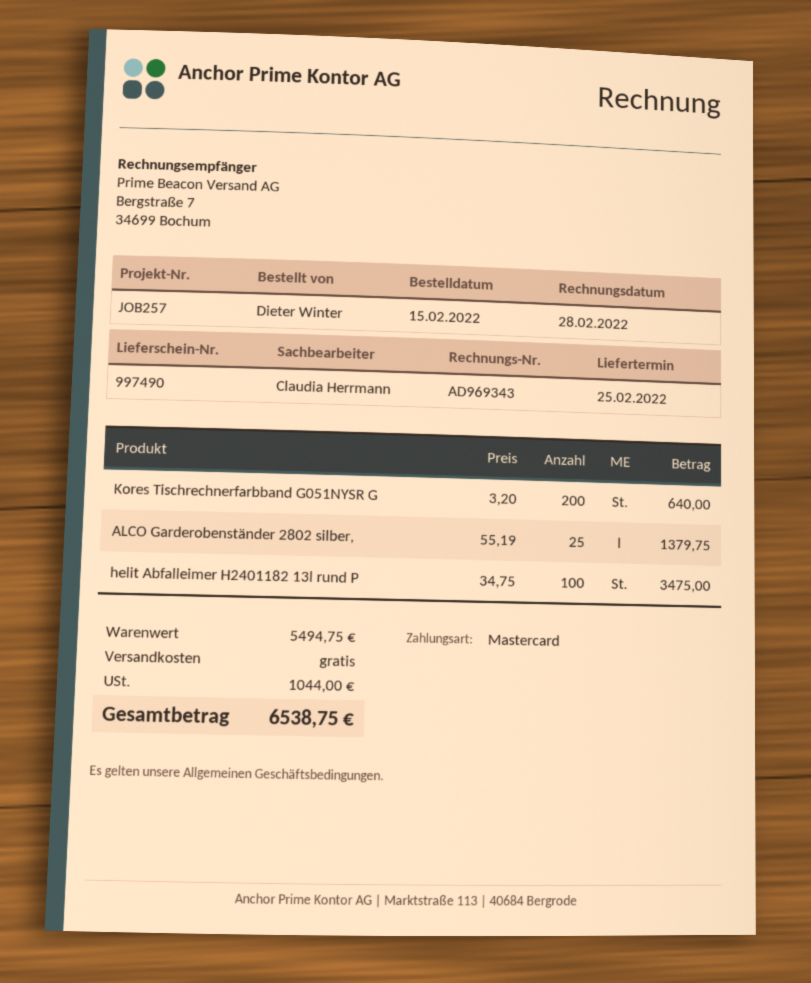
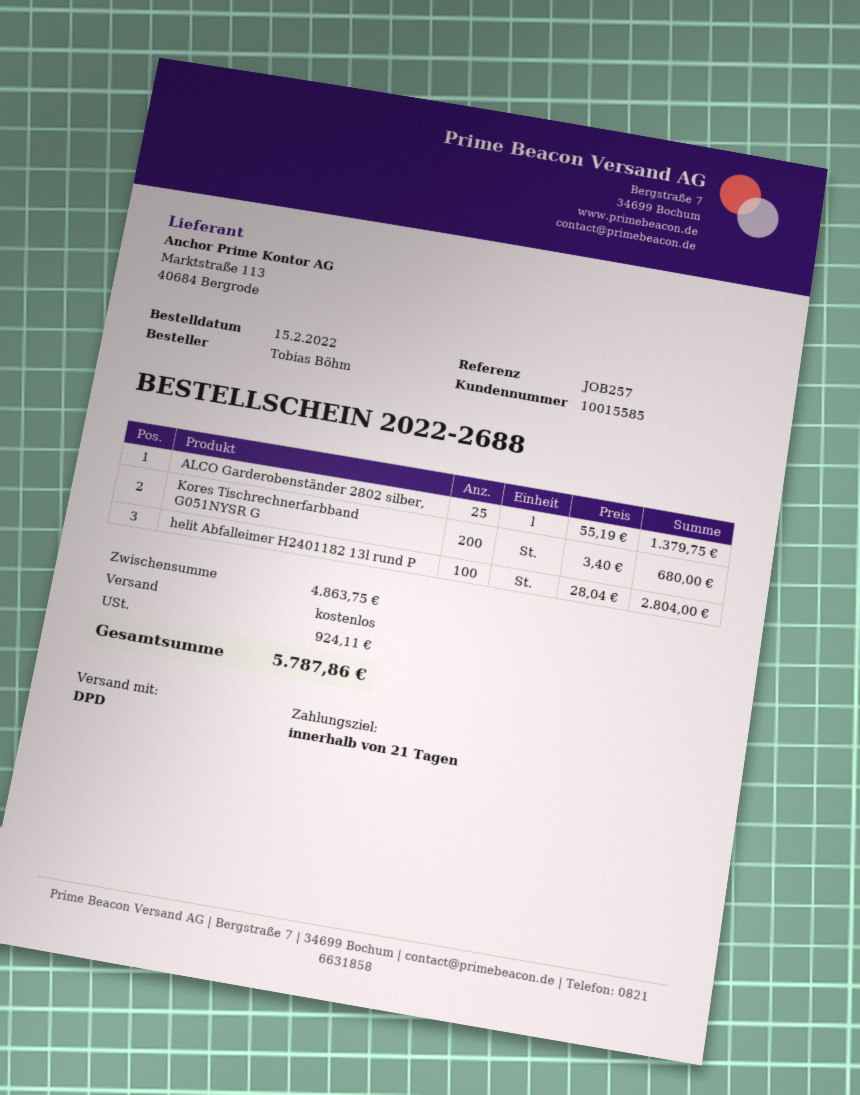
ordered by: Dieter Winter -> Tobias Böhm
Kores Tischrechnerfarbband G051NYSR G: 200 x 3.20 = 640.00 -> 200 x 3.40 = 680.00
helit Abfalleimer H2401182 13l rund P: 100 x 34.75 = 3475.00 -> 100 x 28.04 = 2804.00
subtotal: 5494.75 -> 4863.75
tax: 1044.00 -> 924.11
total: 6538.75 -> 5787.86

